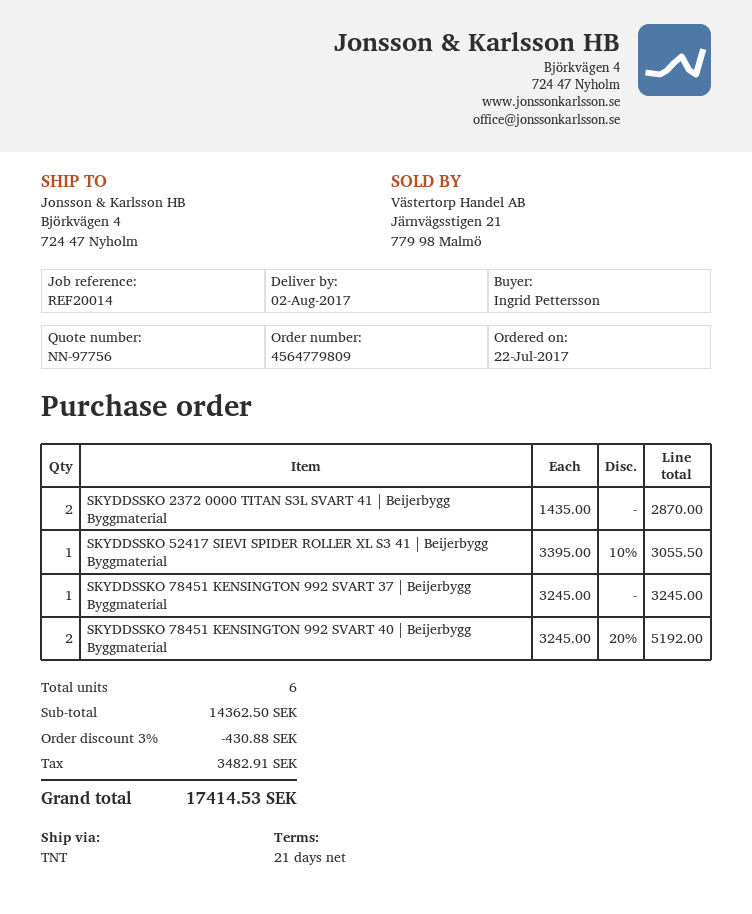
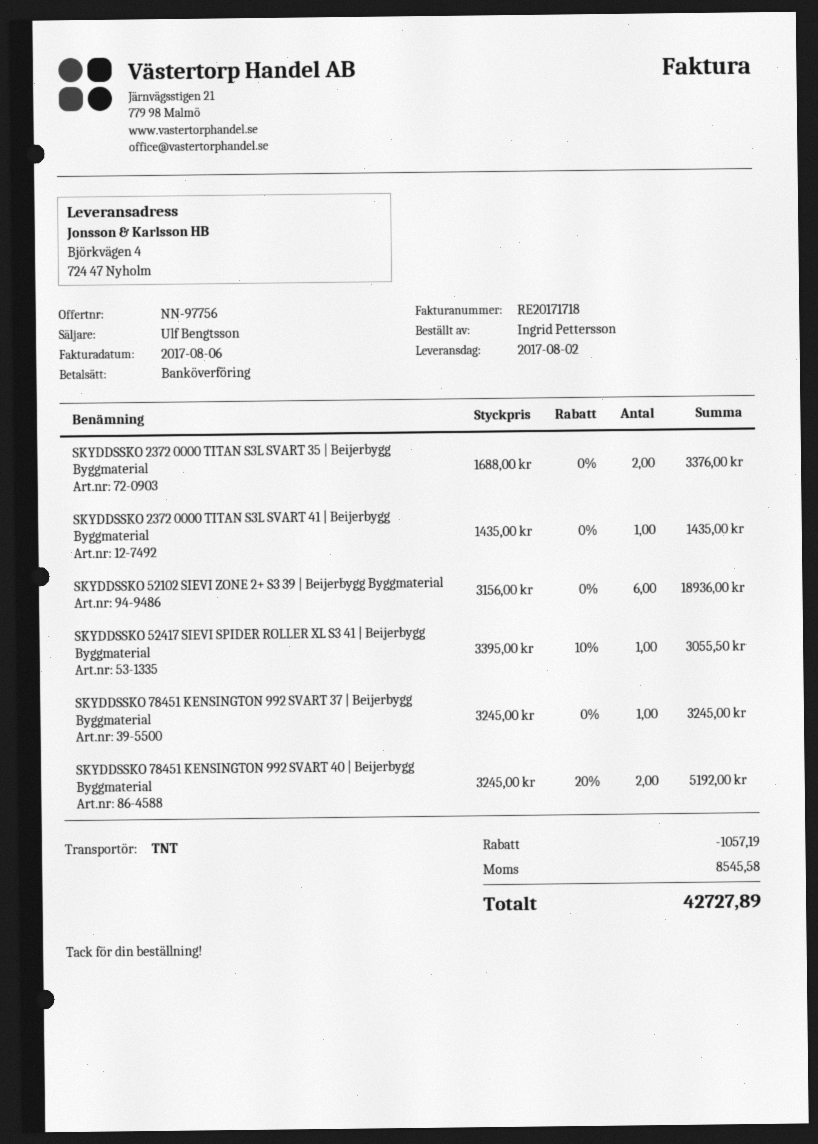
SKYDDSSKO 2372 0000 TITAN S3L SVART 41 | Beijerbygg Byggmaterial: 2 x 1435.00 = 2870.00 -> 1 x 1435.00 = 1435.00
SKYDDSSKO 2372 0000 TITAN S3L SVART 35 | Beijerbygg Byggmaterial: none -> 2 x 1688.00 = 3376.00
SKYDDSSKO 52102 SIEVI ZONE 2+ S3 39 | Beijerbygg Byggmaterial: none -> 6 x 3156.00 = 18936.00
discount: 430.88 -> 1057.19
tax: 3482.91 -> 8545.58
total: 17414.53 -> 42727.89

